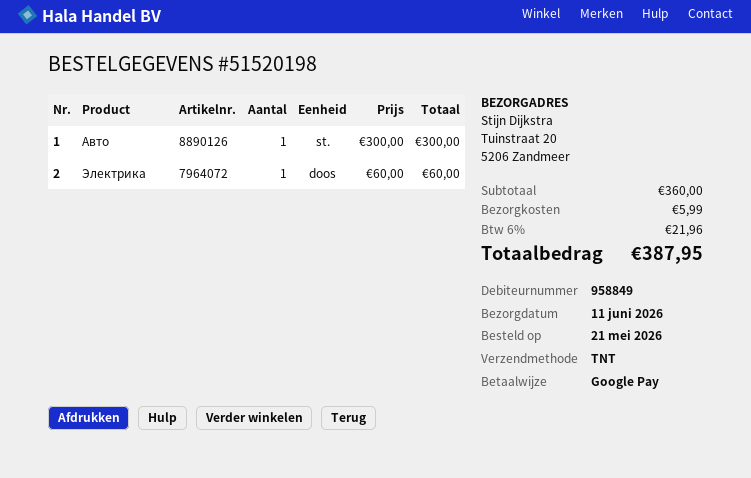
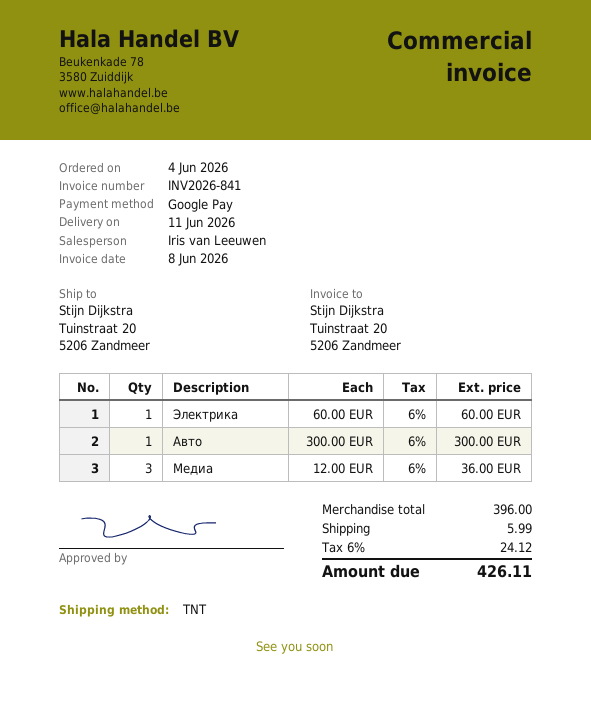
order date: 2026-05-21 -> 2026-06-04
Медиа: none -> 3 x 12.00 = 36.00
subtotal: 360.00 -> 396.00
tax: 6% = 21.96 -> 6% = 24.12
total: 387.95 -> 426.11

